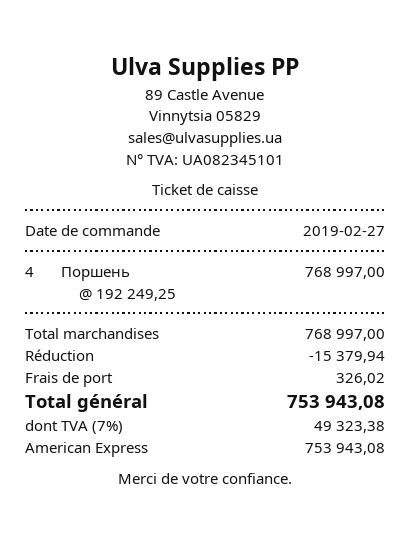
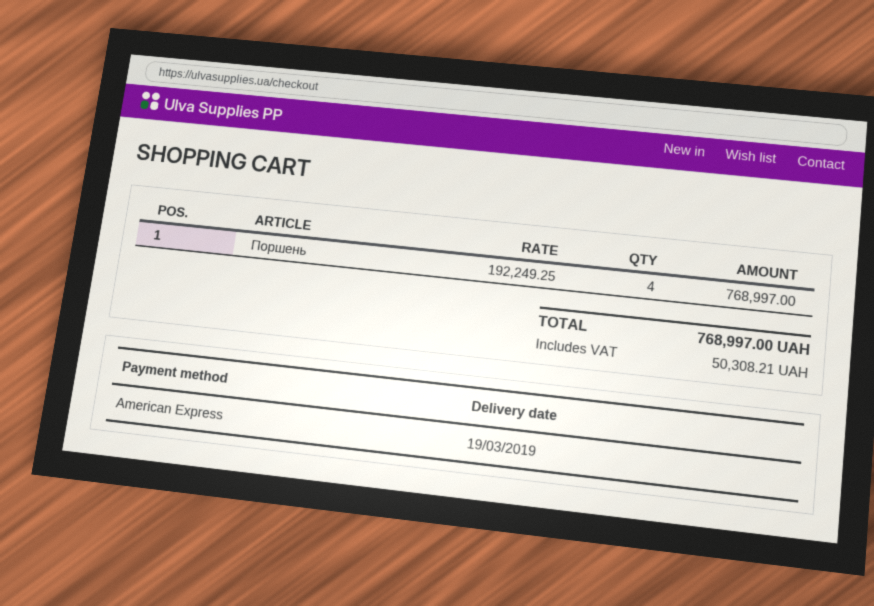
discount: 15379.94 -> none
shipping: 326.02 -> none
tax: 49323.38 -> 50308.21
total: 753943.08 -> 768997.00

